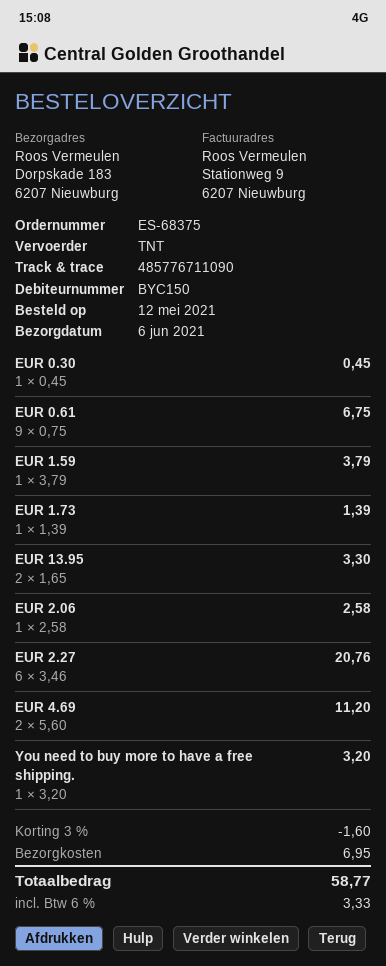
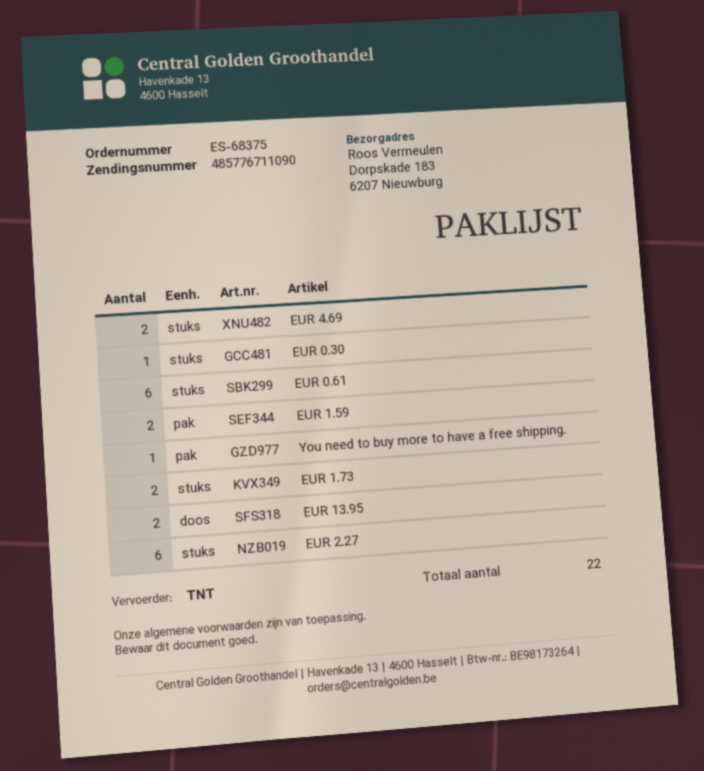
EUR 0.61: 9 -> 6
EUR 1.59: 1 -> 2
EUR 1.73: 1 -> 2
EUR 2.06: 1 -> none

